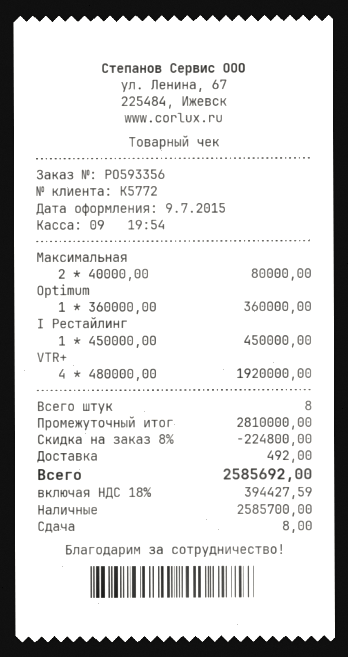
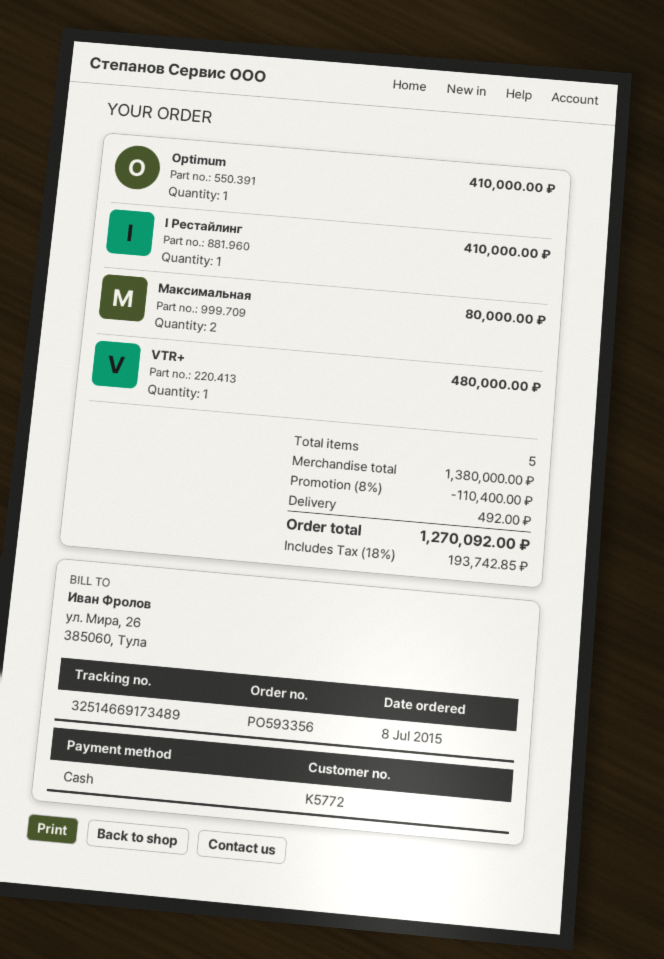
order date: 2015-07-09 -> 2015-07-08
Optimum: 1 for 360000.00 -> 1 for 410000.00
I Рестайлинг: 1 for 450000.00 -> 1 for 410000.00
VTR+: 4 for 1920000.00 -> 1 for 480000.00
total quantity: 8 -> 5
subtotal: 2810000.00 -> 1380000.00
discount: 8% = 224800.00 -> 8% = 110400.00
tax: 18% = 394427.59 -> 18% = 193742.85
total: 2585692.00 -> 1270092.00

